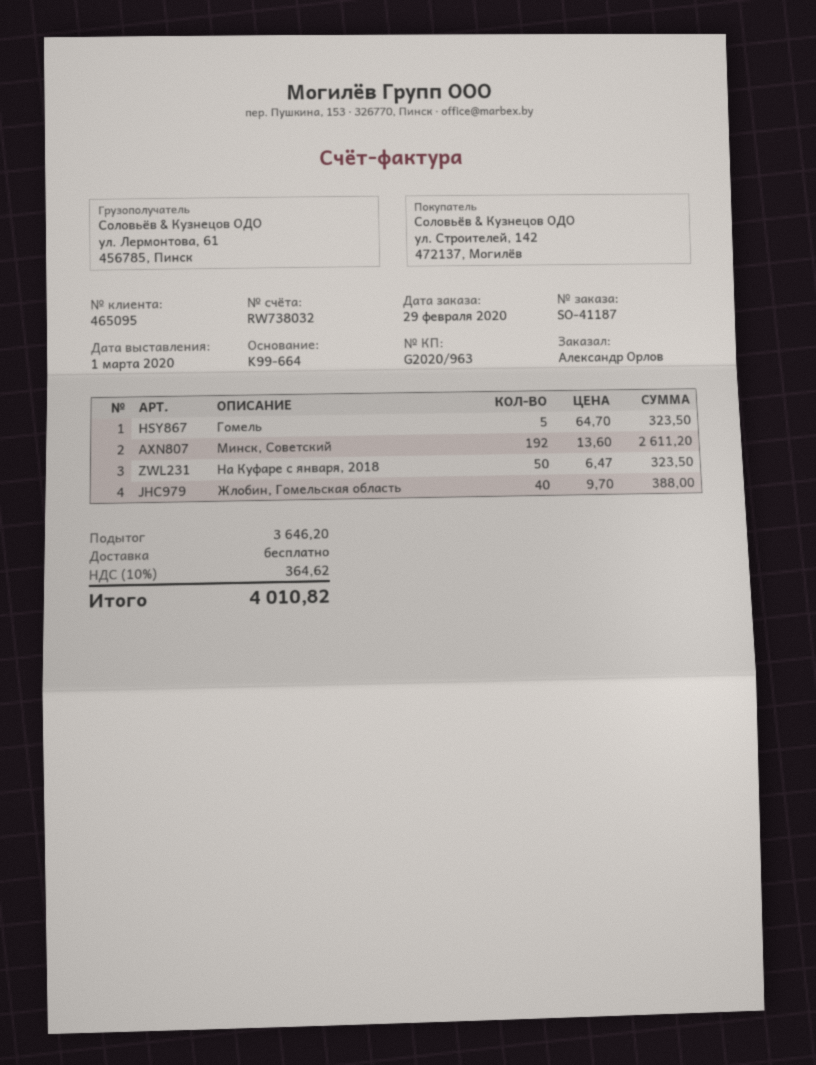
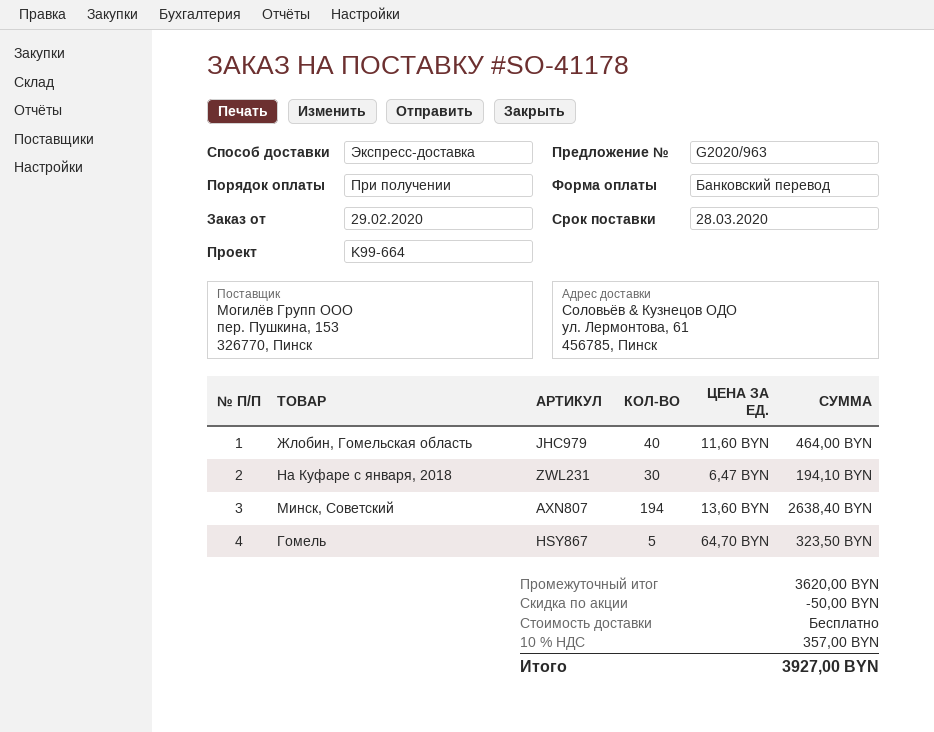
order number: SO-41187 -> SO-41178
Минск, Советский: 192 x 13.60 = 2611.20 -> 194 x 13.60 = 2638.40
На Куфаре с января, 2018: 50 x 6.47 = 323.50 -> 30 x 6.47 = 194.10
Жлобин, Гомельская область: 40 x 9.70 = 388.00 -> 40 x 11.60 = 464.00
subtotal: 3646.20 -> 3620.00
discount: none -> 50.00
tax: 10% = 364.62 -> 10% = 357.00
total: 4010.82 -> 3927.00

